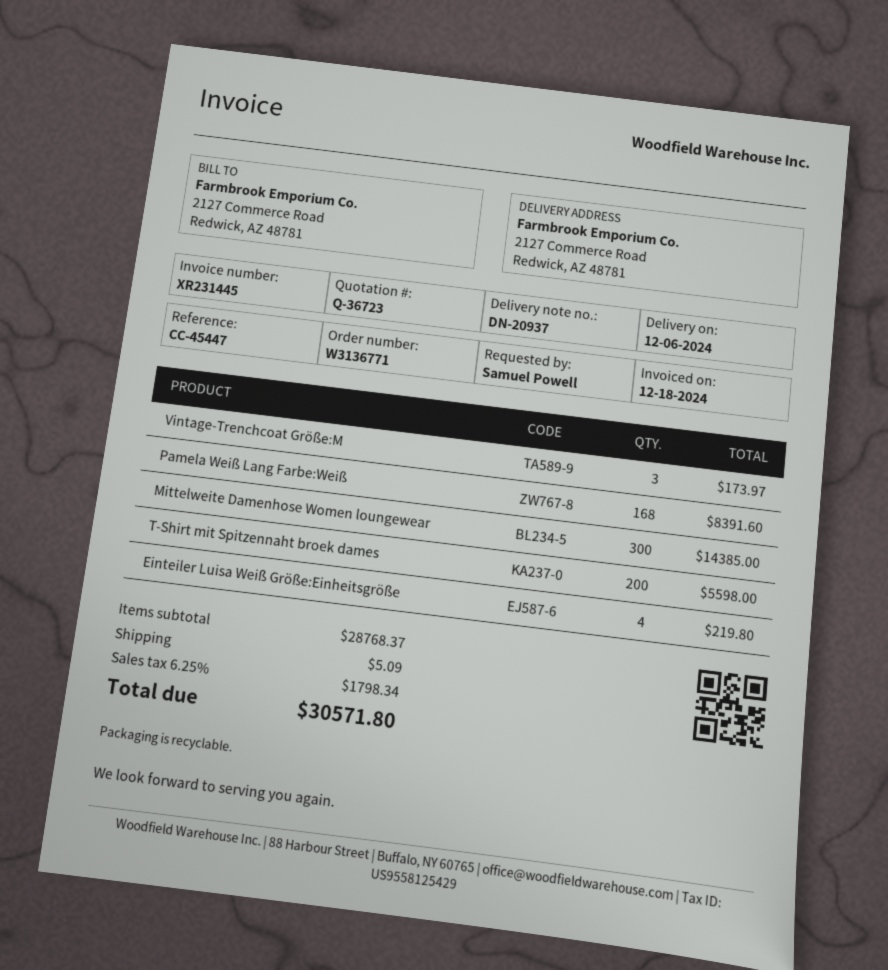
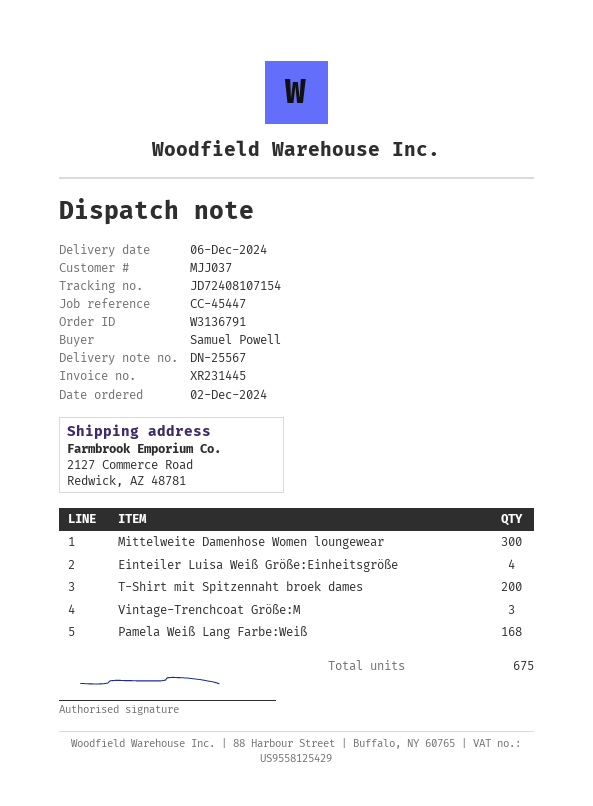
order number: W3136771 -> W3136791
delivery note number: DN-20937 -> DN-25567

